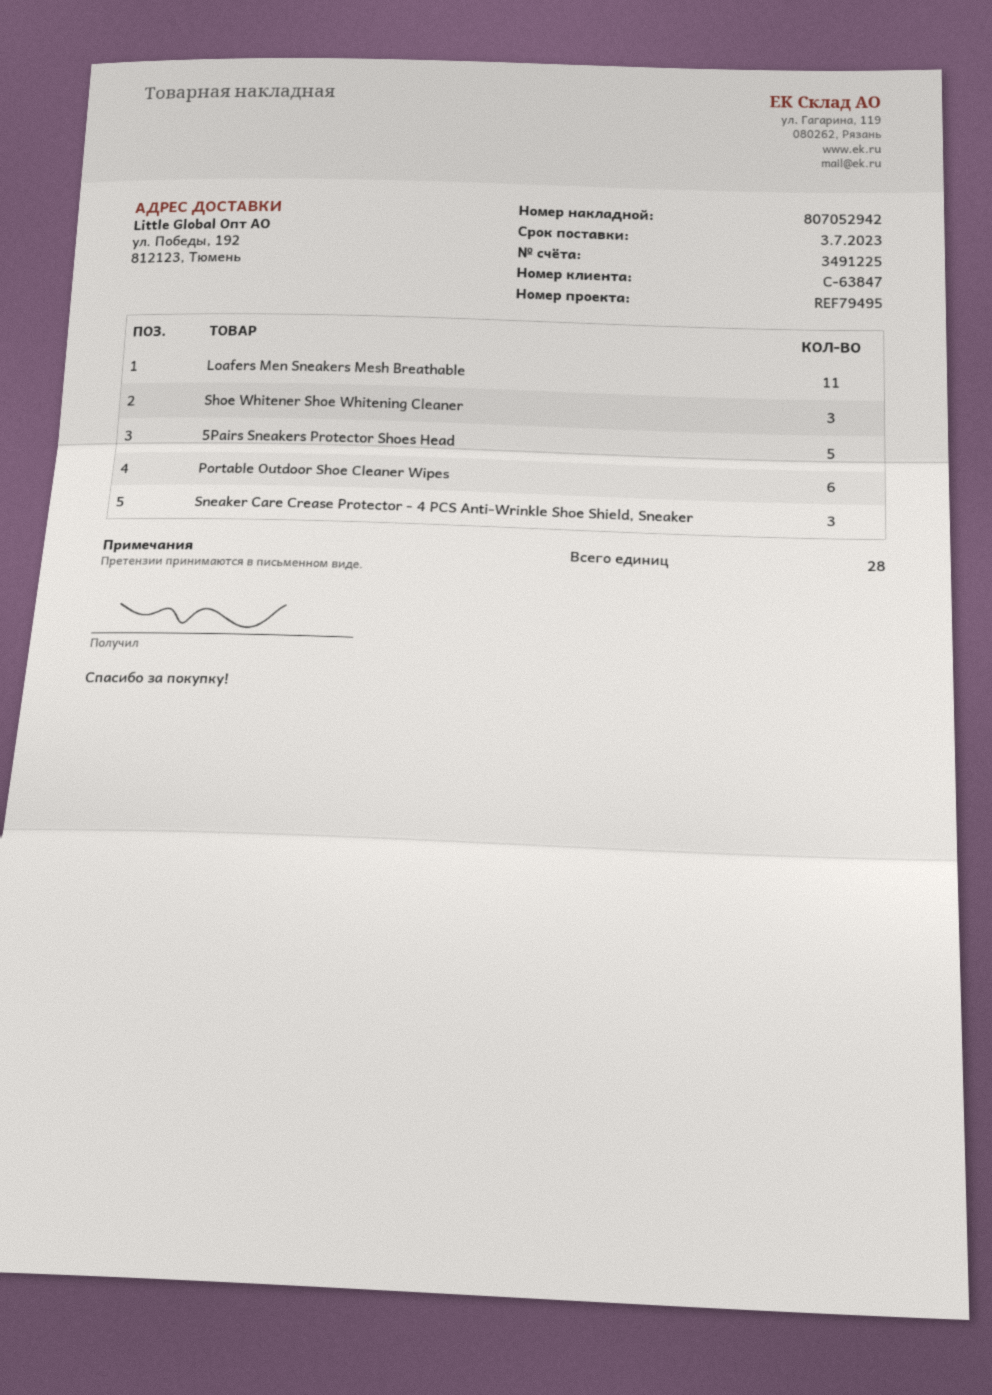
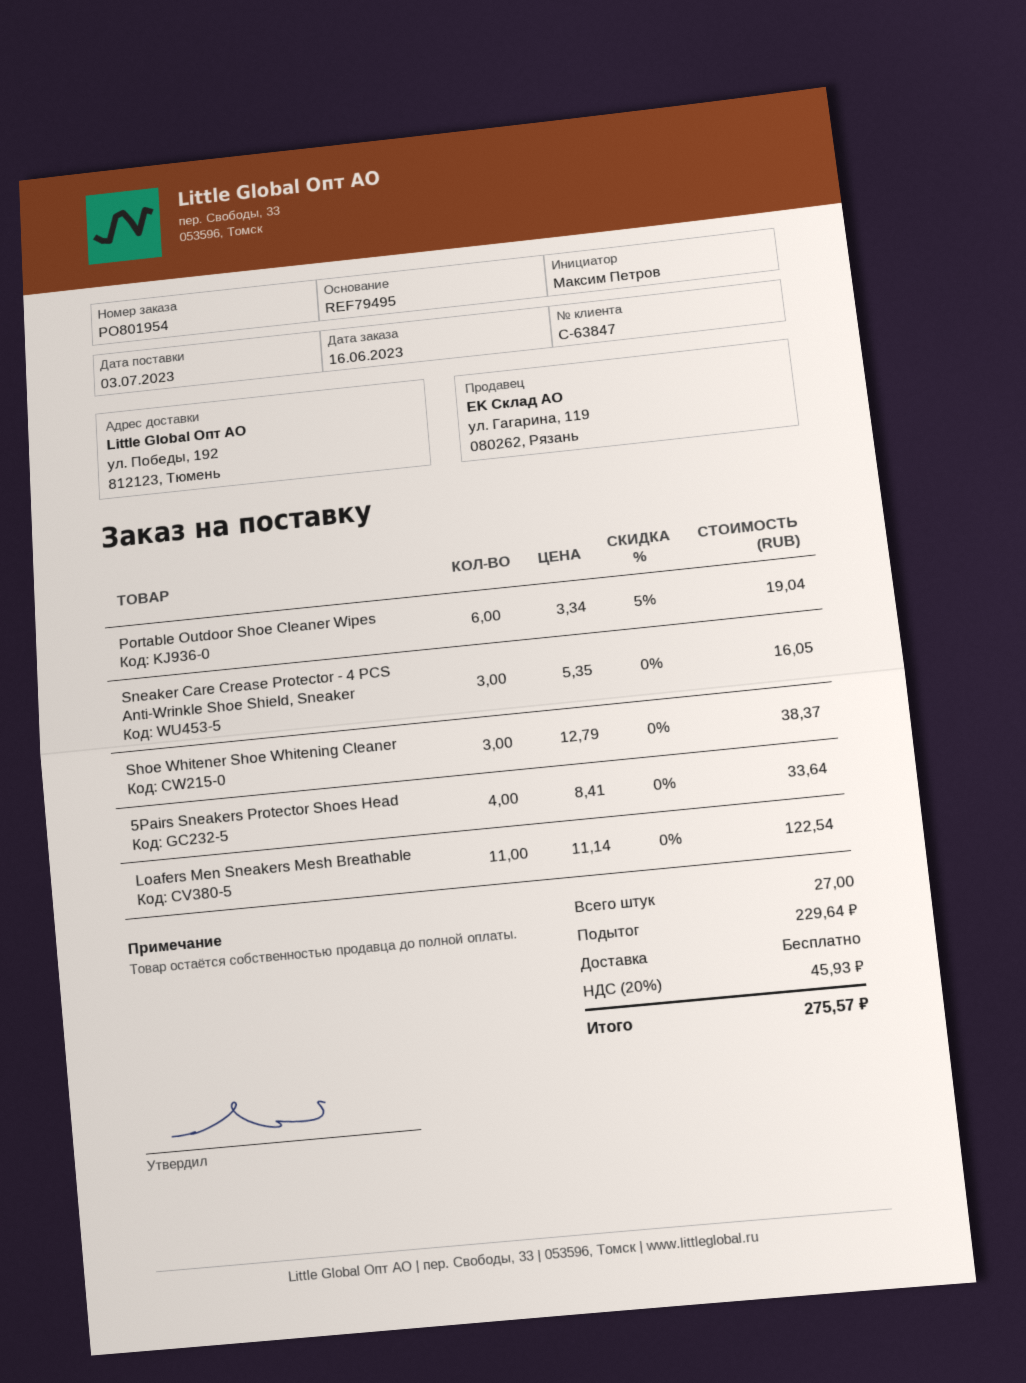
5Pairs Sneakers Protector Shoes Head: 5 -> 4
total quantity: 28 -> 27

